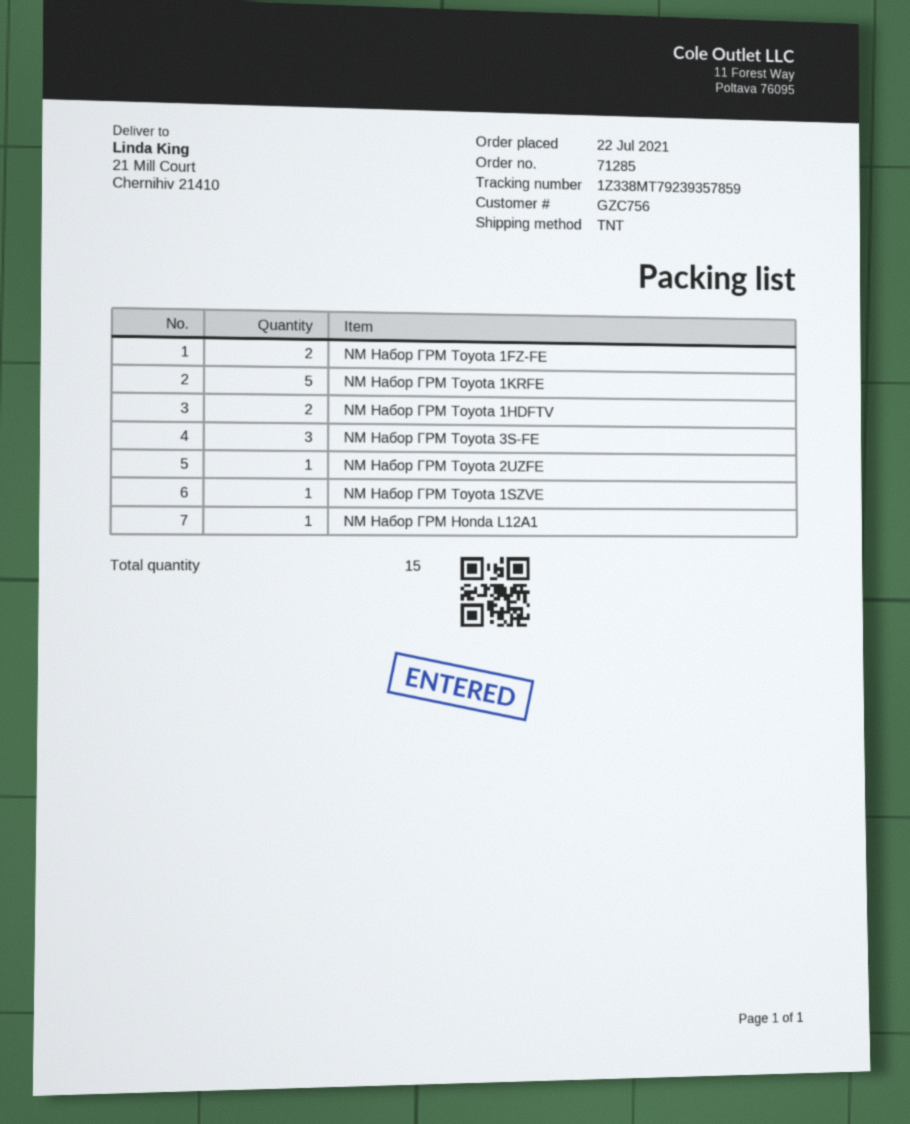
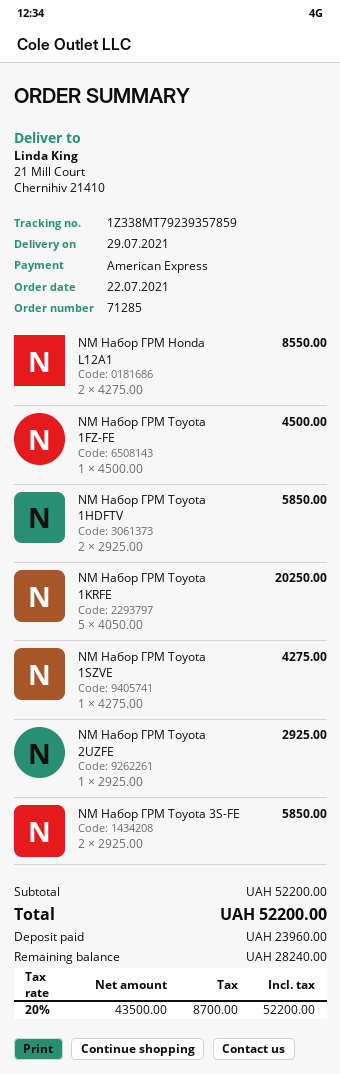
NM Набор ГРМ Toyota 1FZ-FE: 2 -> 1
NM Набор ГРМ Toyota 3S-FE: 3 -> 2
NM Набор ГРМ Honda L12A1: 1 -> 2

